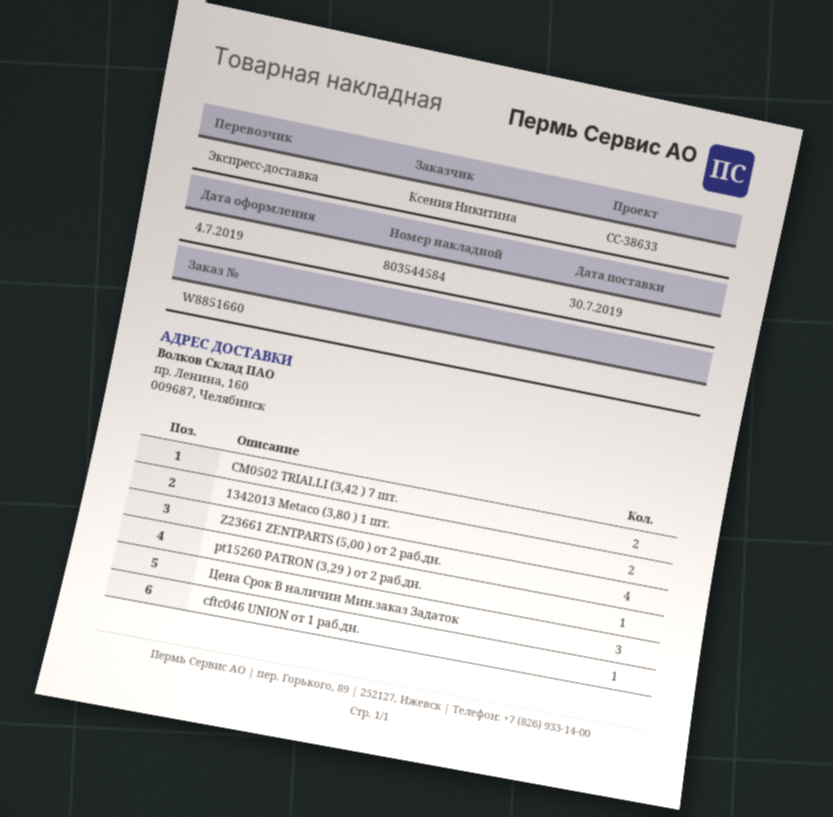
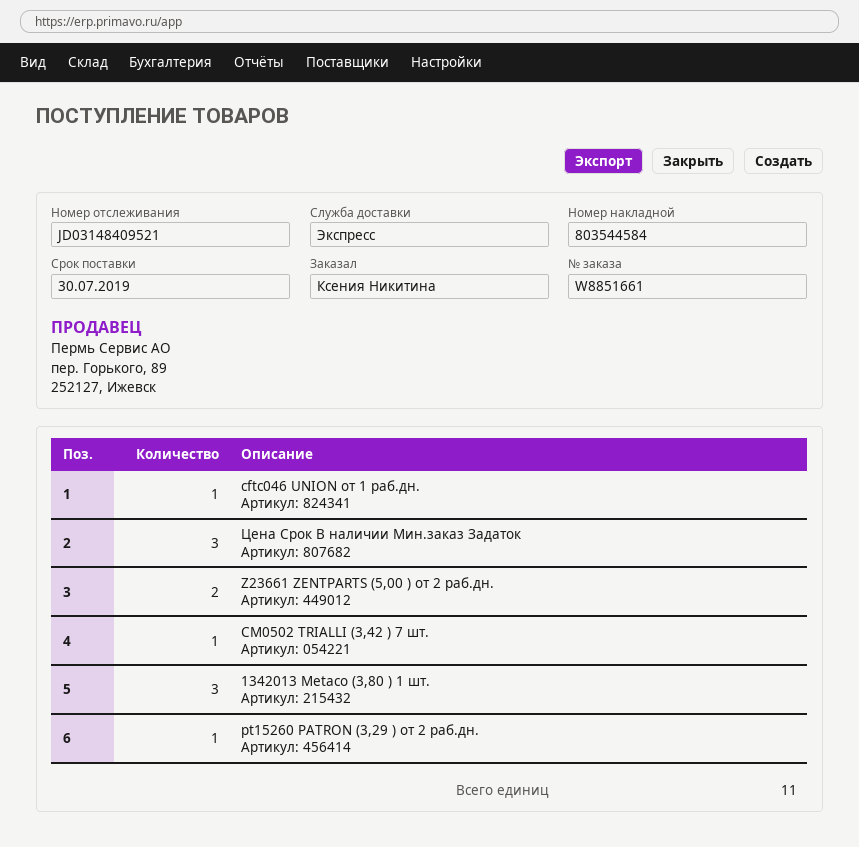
order number: W8851660 -> W8851661
CM0502 TRIALLI (3,42 ) 7 шт.: 2 -> 1
1342013 Metaco (3,80 ) 1 шт.: 2 -> 3
Z23661 ZENTPARTS (5,00 ) от 2 раб.дн.: 4 -> 2

